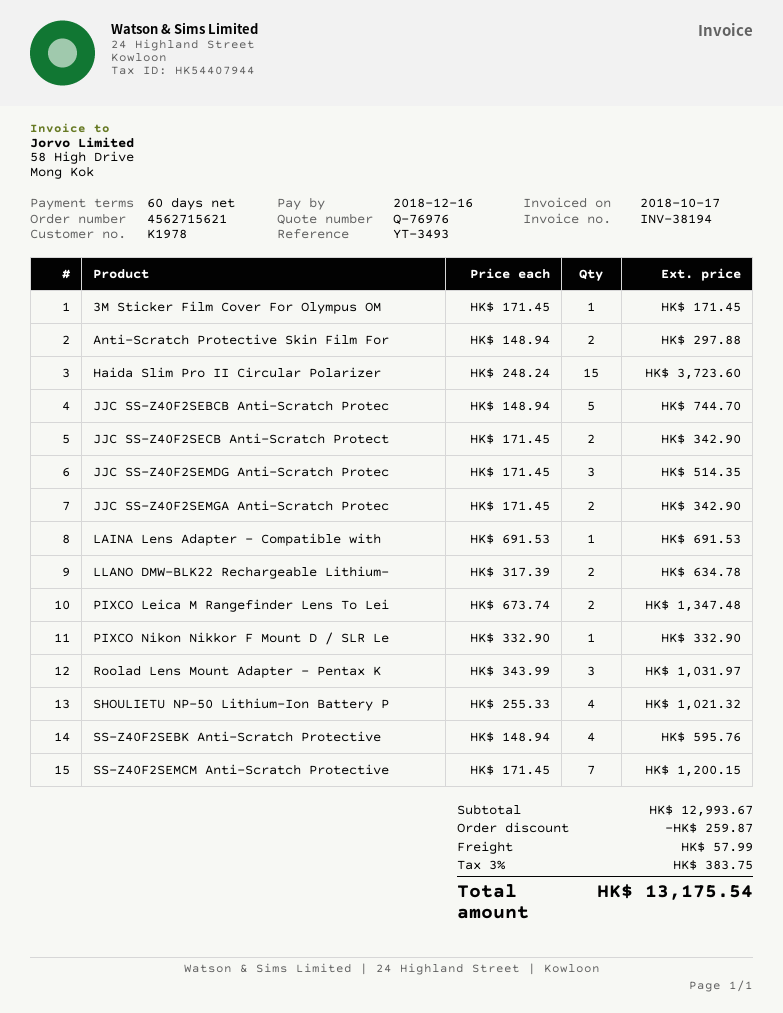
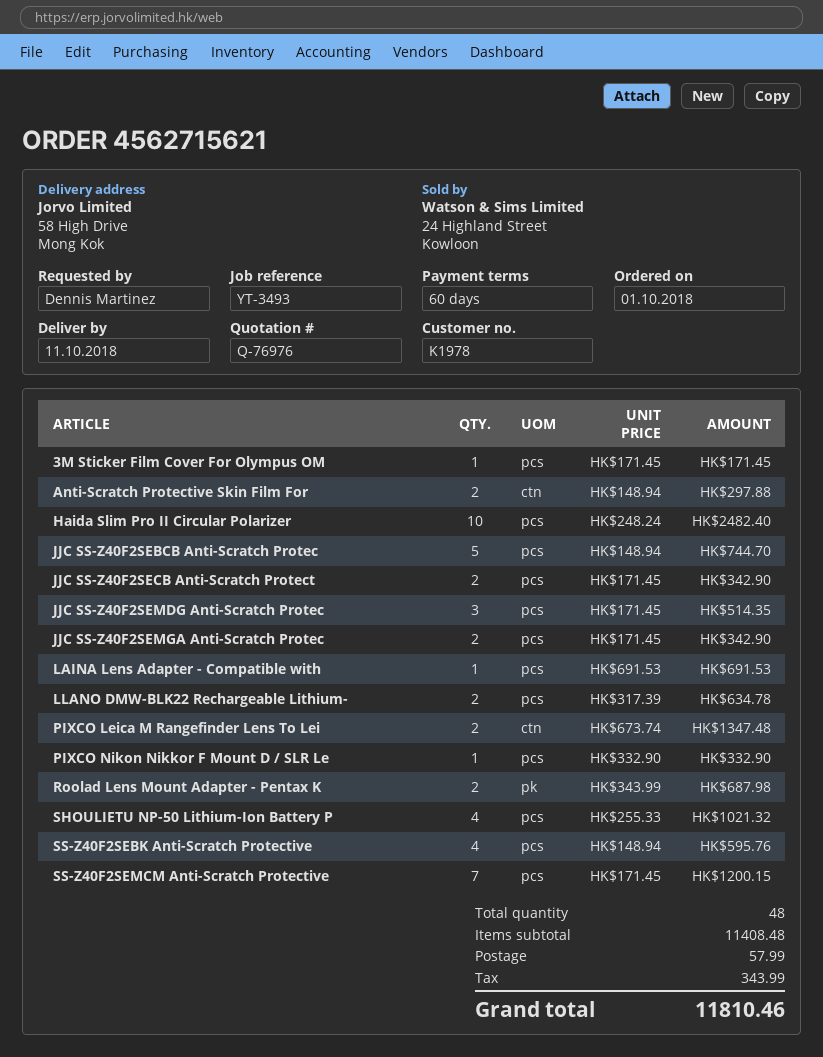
Haida Slim Pro II Circular Polarizer: 15 x 248.24 = 3723.60 -> 10 x 248.24 = 2482.40
Roolad Lens Mount Adapter - Pentax K: 3 x 343.99 = 1031.97 -> 2 x 343.99 = 687.98
subtotal: 12993.67 -> 11408.48
discount: 259.87 -> none
tax: 383.75 -> 343.99
total: 13175.54 -> 11810.46

